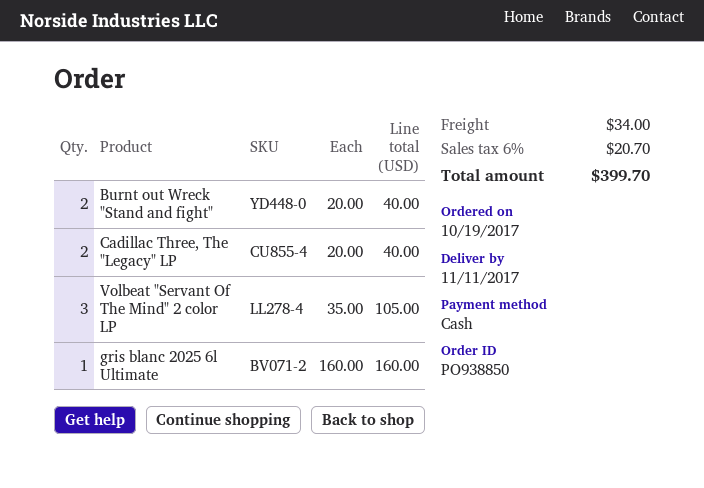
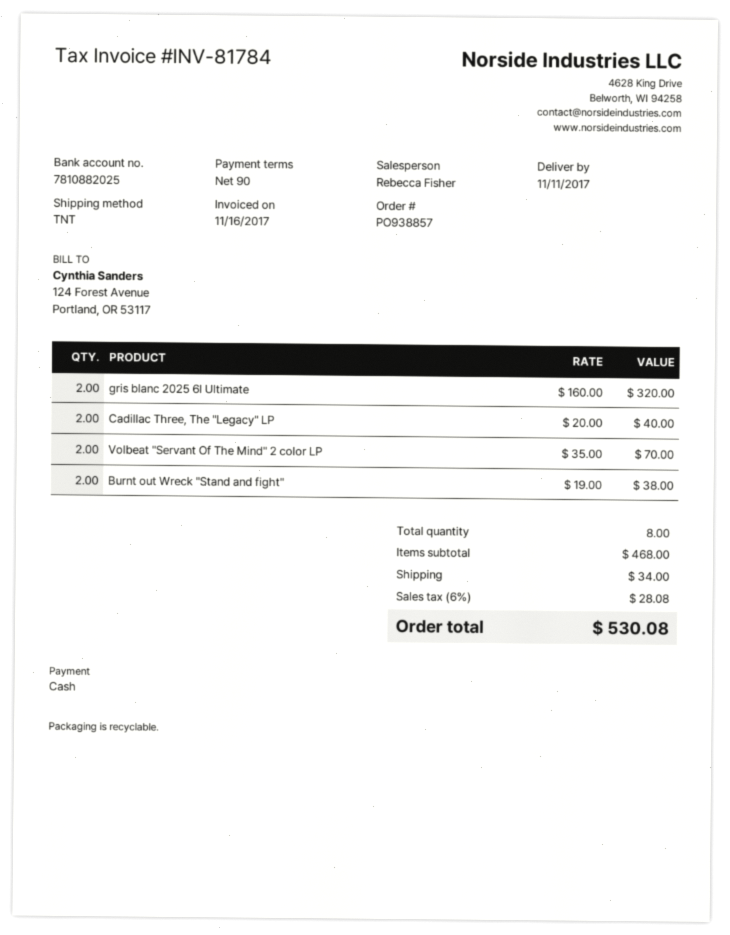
order number: PO938850 -> PO938857
Burnt out Wreck "Stand and fight": 2 x 20.00 = 40.00 -> 2 x 19.00 = 38.00
Volbeat "Servant Of The Mind" 2 color LP: 3 x 35.00 = 105.00 -> 2 x 35.00 = 70.00
gris blanc 2025 6l Ultimate: 1 x 160.00 = 160.00 -> 2 x 160.00 = 320.00
tax: 6% = 20.70 -> 6% = 28.08
total: 399.70 -> 530.08

